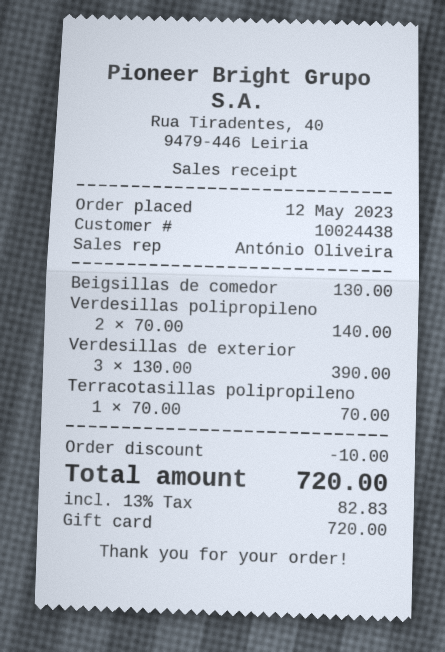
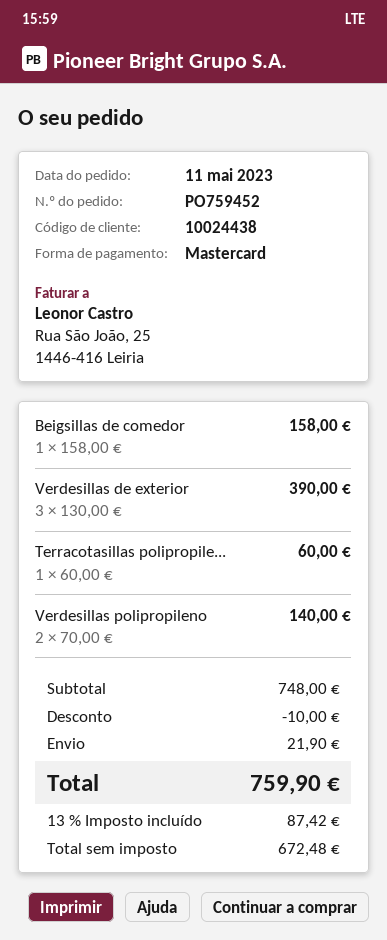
order date: 2023-05-12 -> 2023-05-11
payment method: gift card -> Mastercard
Beigsillas de comedor: 1 x 130.00 = 130.00 -> 1 x 158.00 = 158.00
Terracotasillas polipropileno: 1 x 70.00 = 70.00 -> 1 x 60.00 = 60.00
shipping: none -> 21.90
tax: 13% = 82.83 -> 13% = 87.42
total: 720.00 -> 759.90

